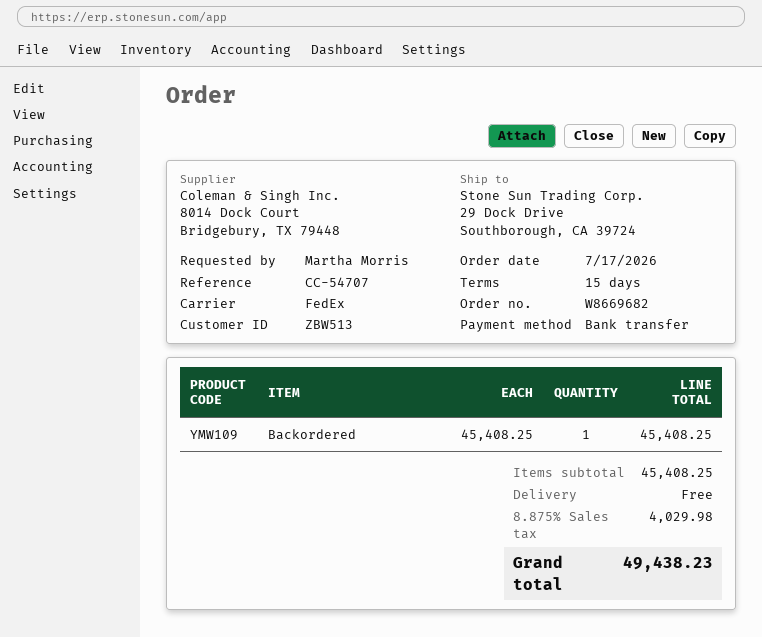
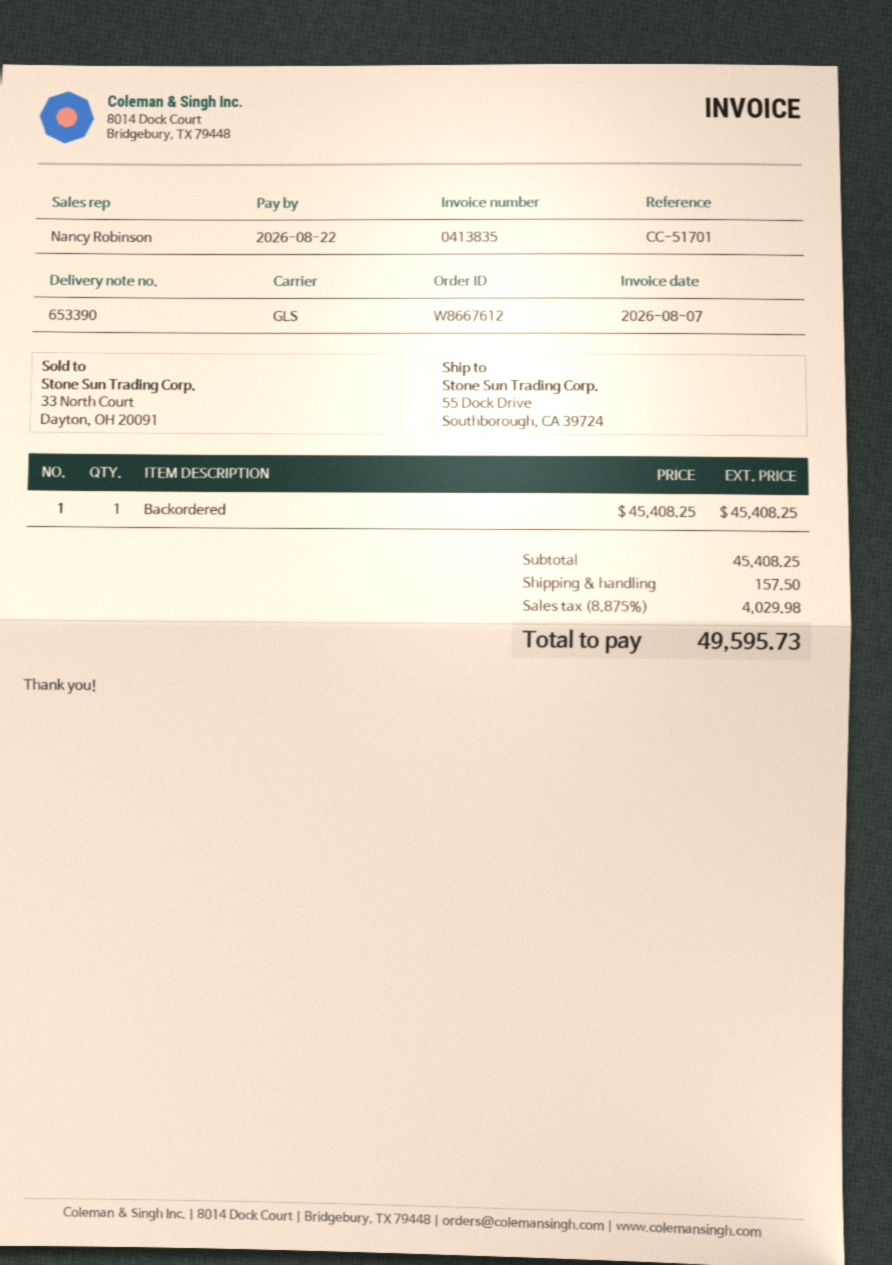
order number: W8669682 -> W8667612
reference: CC-54707 -> CC-51701
shipping method: FedEx -> GLS
ship to: 29 Dock Drive, Southborough, CA 39724 -> 55 Dock Drive, Southborough, CA 39724
shipping: 0.00 -> 157.50
total: 49438.23 -> 49595.73

